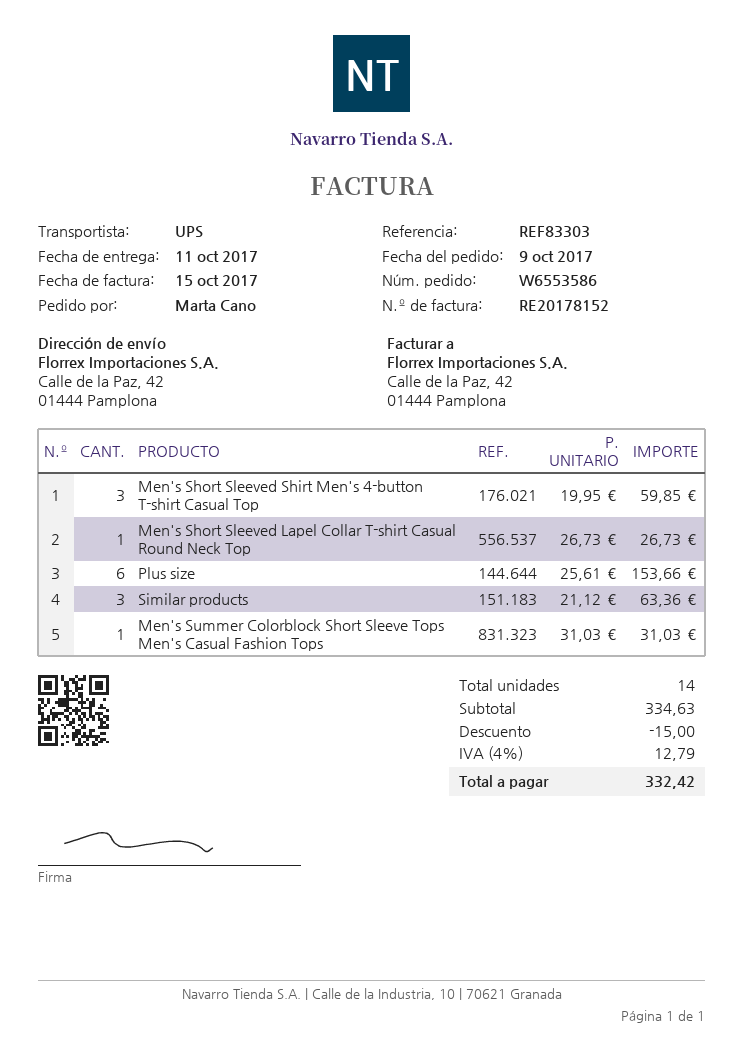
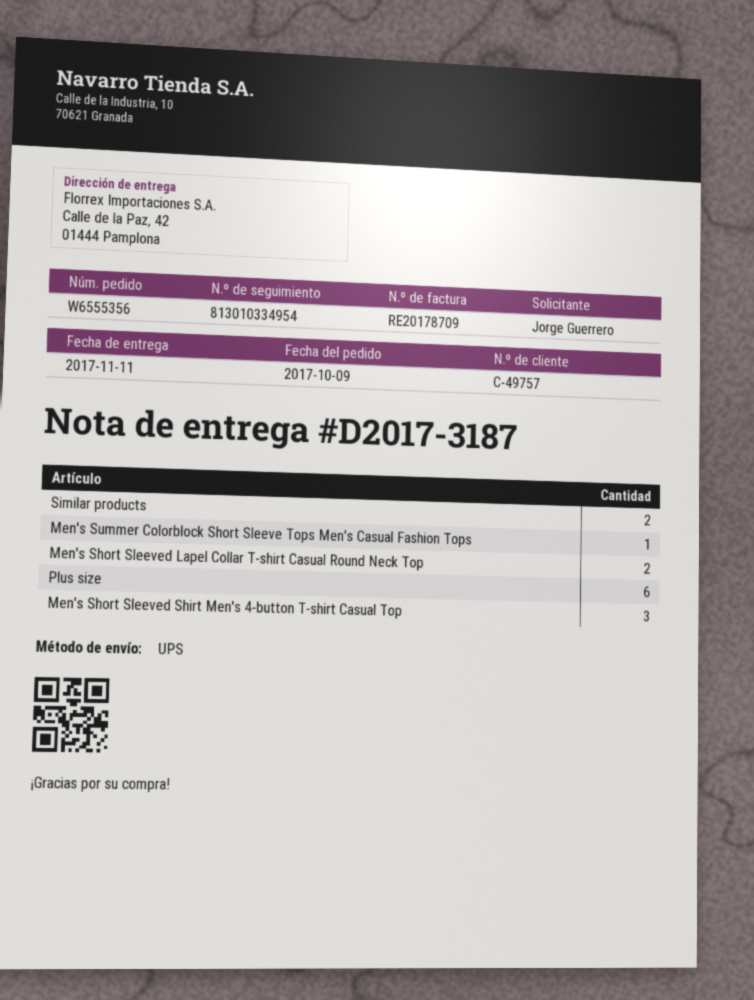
order number: W6553586 -> W6555356
delivery date: 2017-10-11 -> 2017-11-11
invoice number: RE20178152 -> RE20178709
ordered by: Marta Cano -> Jorge Guerrero
Men's Short Sleeved Lapel Collar T-shirt Casual Round Neck Top: 1 -> 2
Similar products: 3 -> 2

